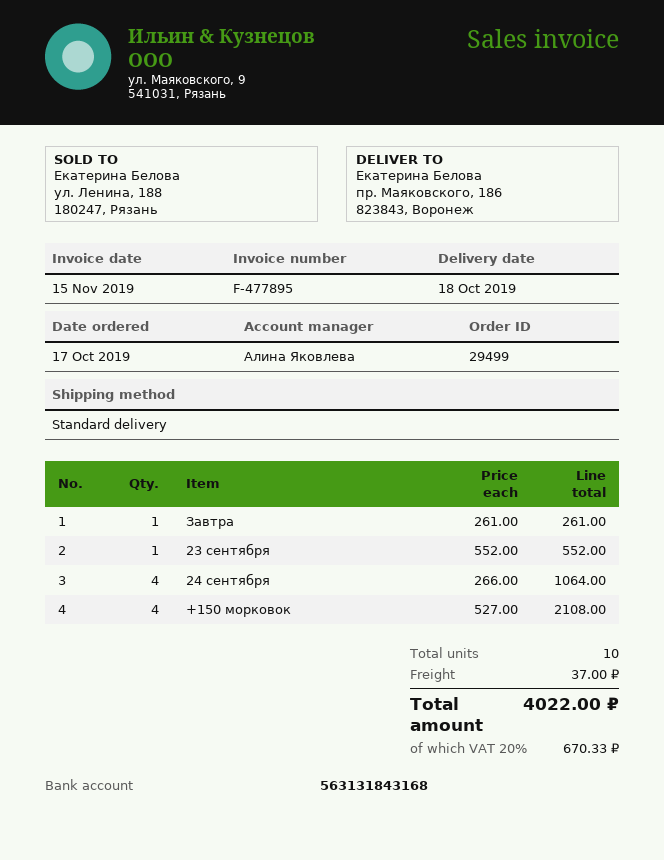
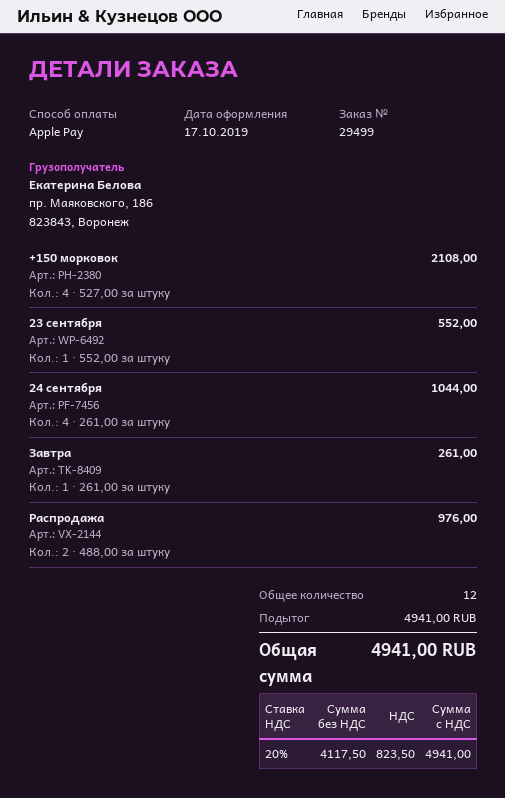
24 сентября: 4 x 266.00 = 1064.00 -> 4 x 261.00 = 1044.00
Распродажа: none -> 2 x 488.00 = 976.00
total quantity: 10 -> 12
shipping: 37.00 -> none
tax: 20% = 670.33 -> 20% = 823.50
total: 4022.00 -> 4941.00

